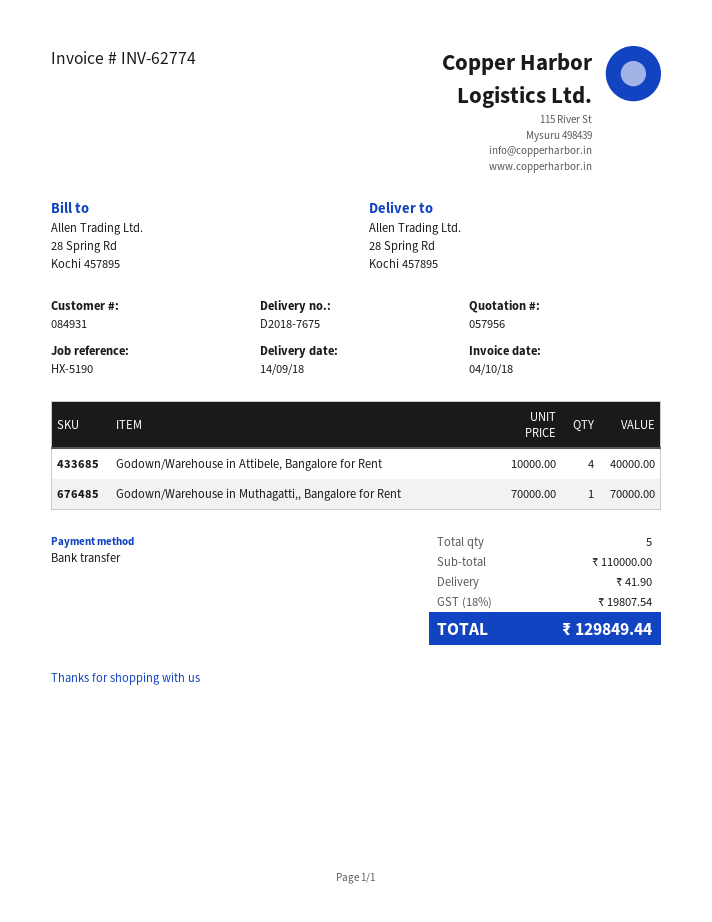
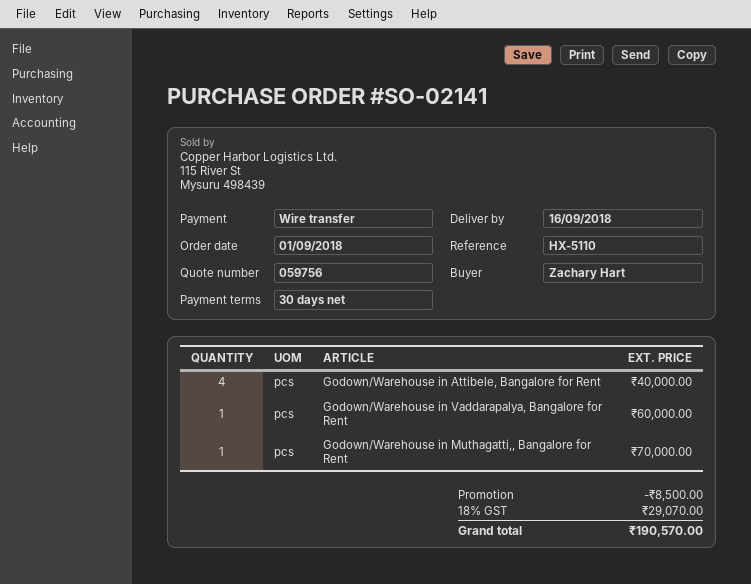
quote number: 057956 -> 059756
delivery date: 2018-09-14 -> 2018-09-16
reference: HX-5190 -> HX-5110
Godown/Warehouse in Vaddarapalya, Bangalore for Rent: none -> 1 for 60000.00
discount: none -> 8500.00
shipping: 41.90 -> none
tax: 18% = 19807.54 -> 18% = 29070.00
total: 129849.44 -> 190570.00

